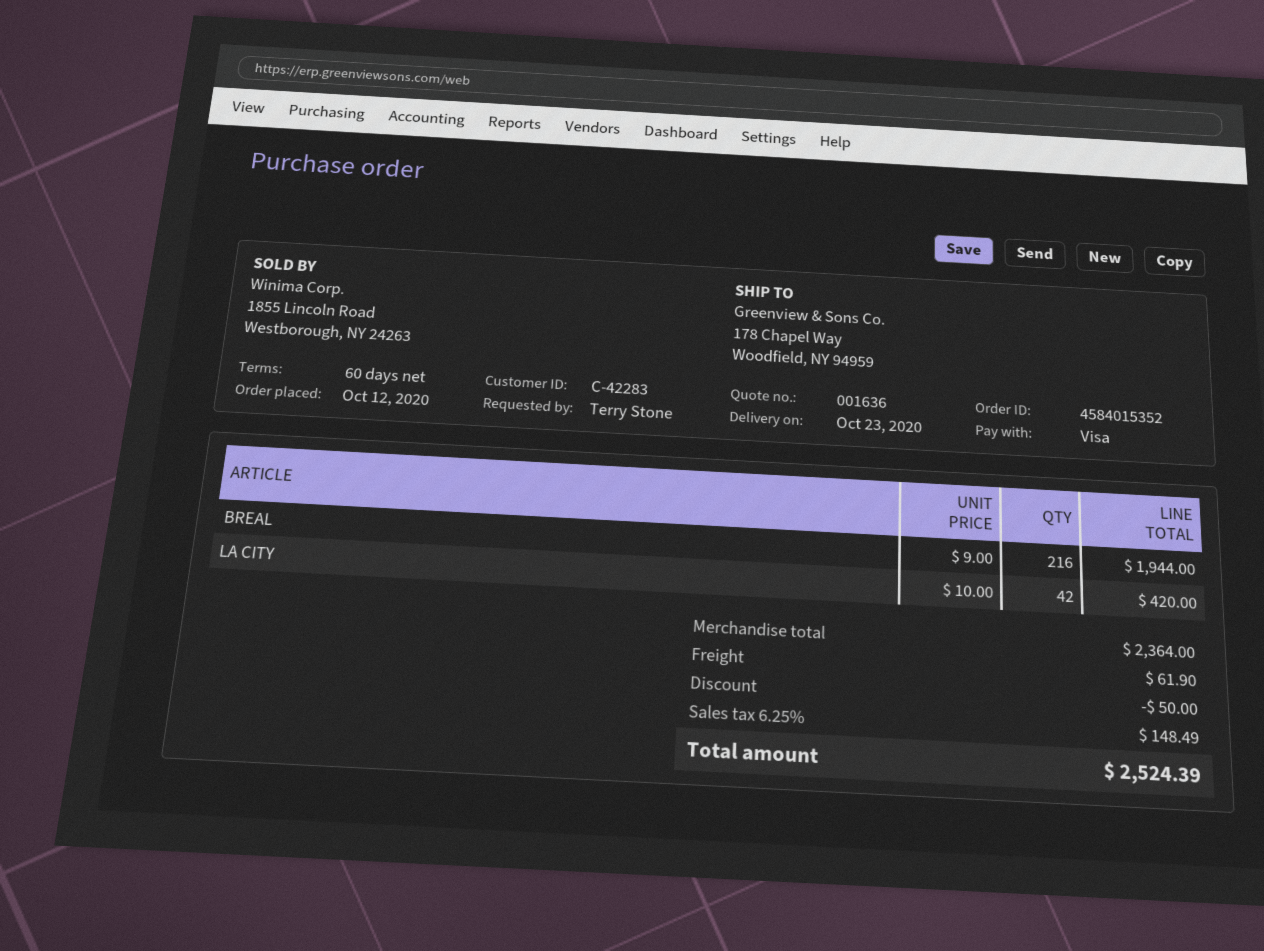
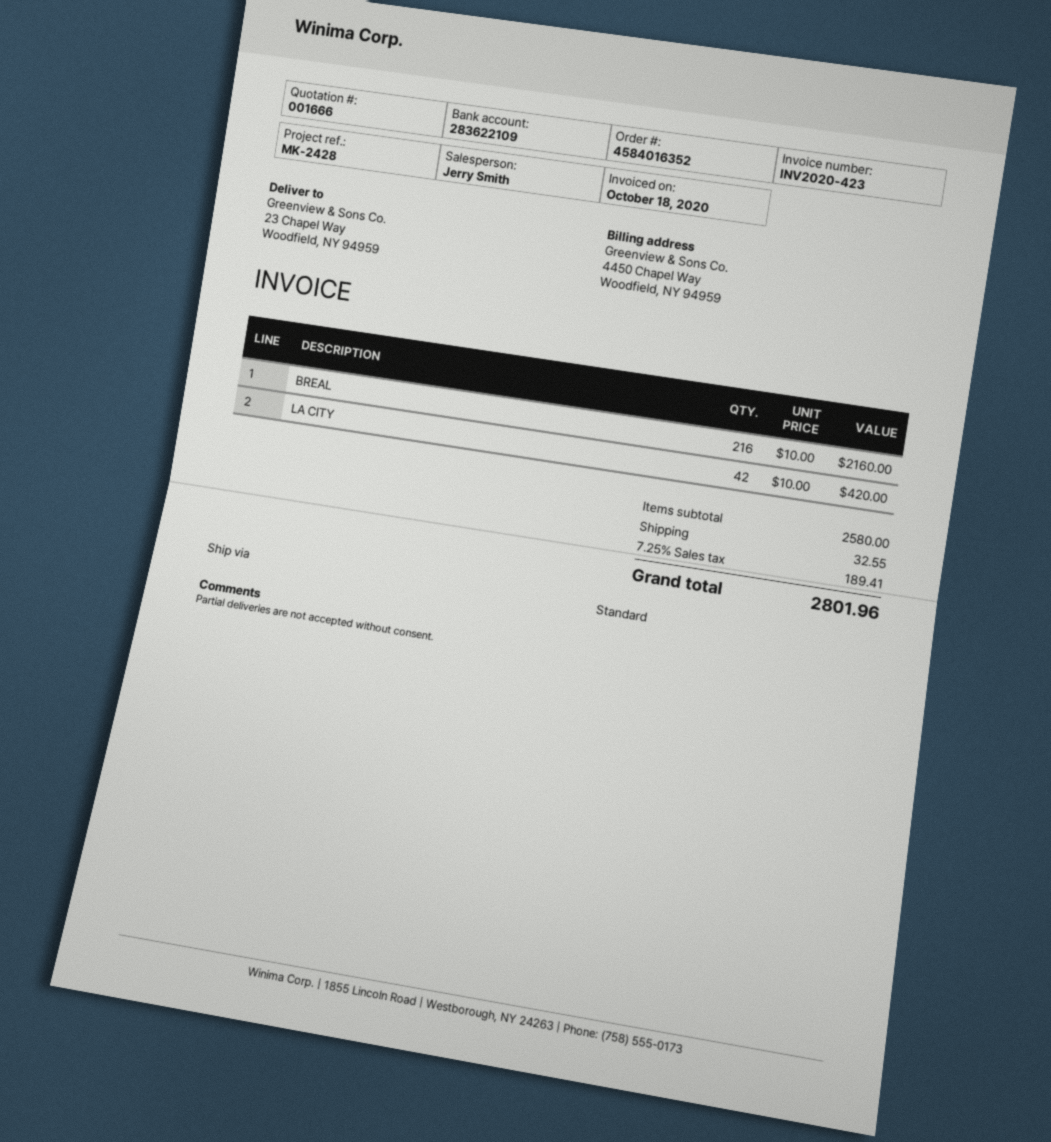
quote number: 001636 -> 001666
order number: 4584015352 -> 4584016352
ship to: 178 Chapel Way, Woodfield, NY 94959 -> 23 Chapel Way, Woodfield, NY 94959
BREAL: 216 x 9.00 = 1944.00 -> 216 x 10.00 = 2160.00
subtotal: 2364.00 -> 2580.00
discount: 50.00 -> none
shipping: 61.90 -> 32.55
tax: 6.25% = 148.49 -> 7.25% = 189.41
total: 2524.39 -> 2801.96

